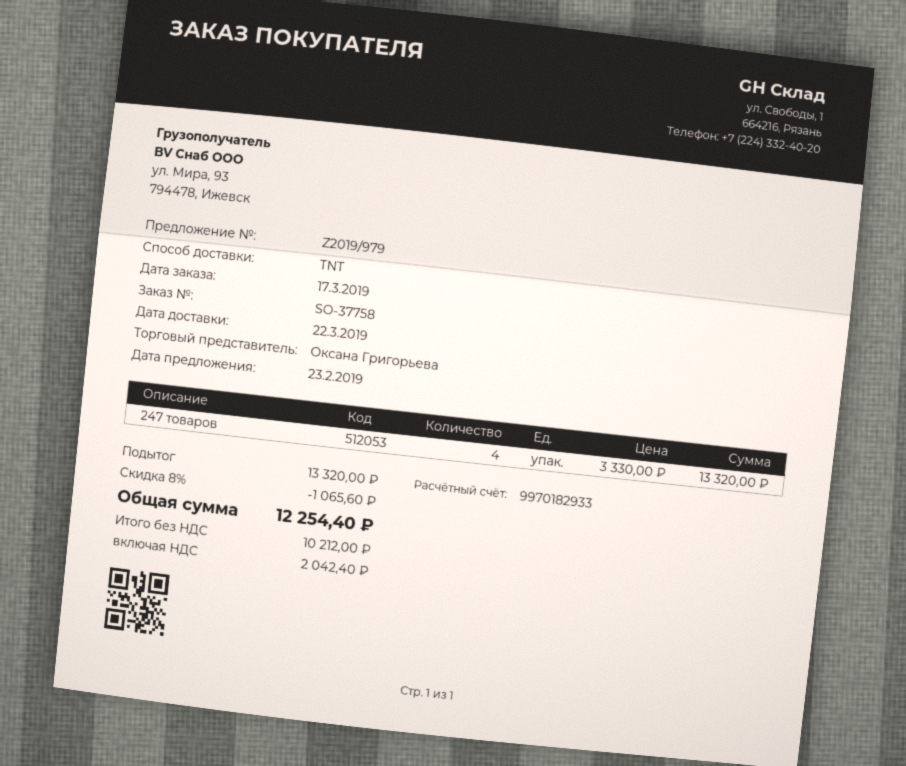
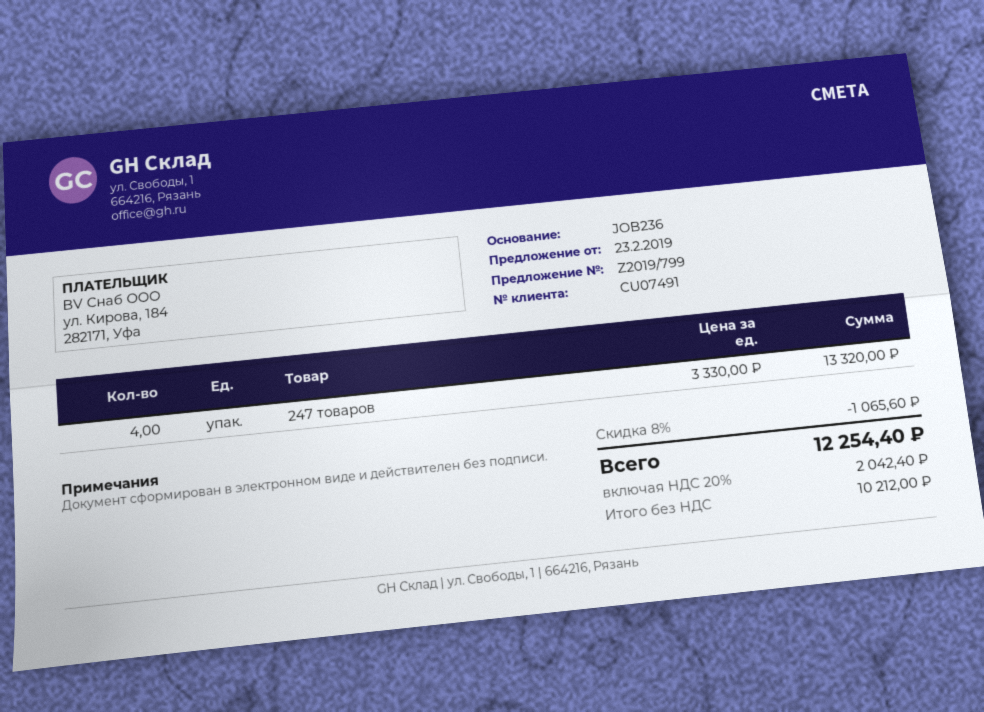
quote number: Z2019/979 -> Z2019/799

